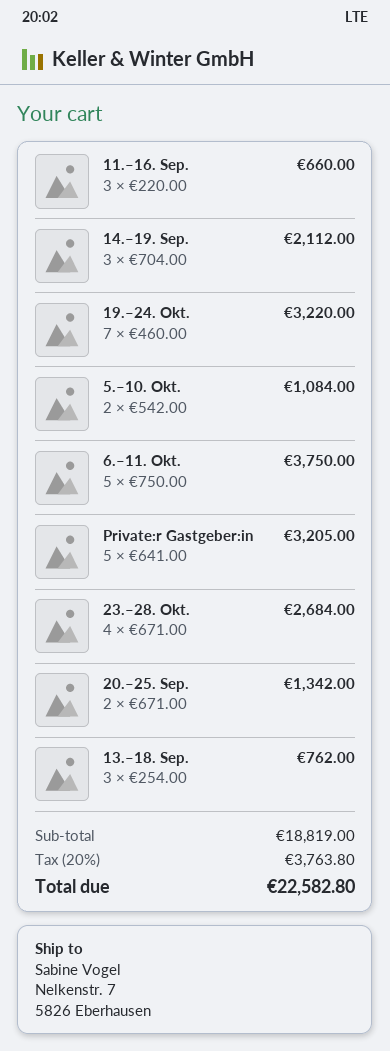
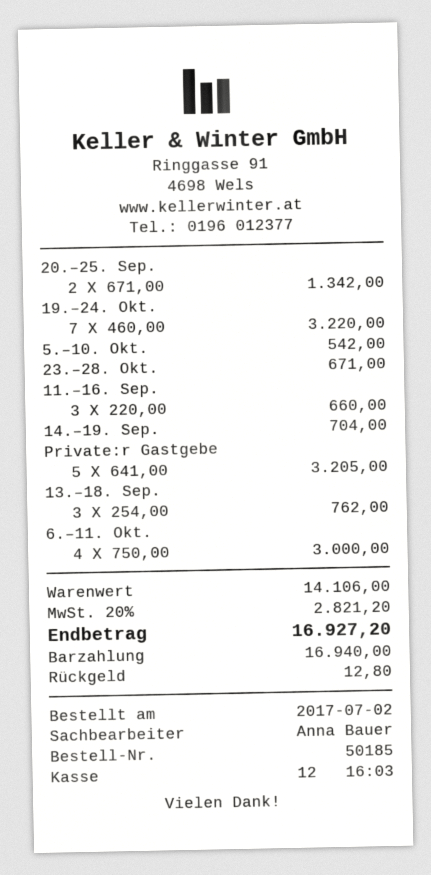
14.–19. Sep.: 3 x 704.00 = 2112.00 -> 1 x 704.00 = 704.00
5.–10. Okt.: 2 x 542.00 = 1084.00 -> 1 x 542.00 = 542.00
6.–11. Okt.: 5 x 750.00 = 3750.00 -> 4 x 750.00 = 3000.00
23.–28. Okt.: 4 x 671.00 = 2684.00 -> 1 x 671.00 = 671.00
subtotal: 18819.00 -> 14106.00
tax: 20% = 3763.80 -> 20% = 2821.20
total: 22582.80 -> 16927.20

